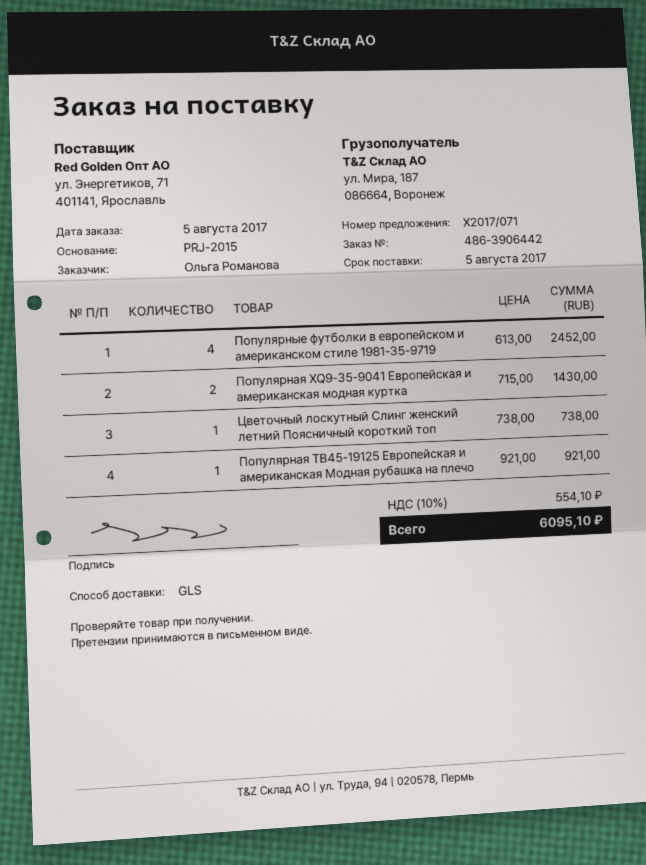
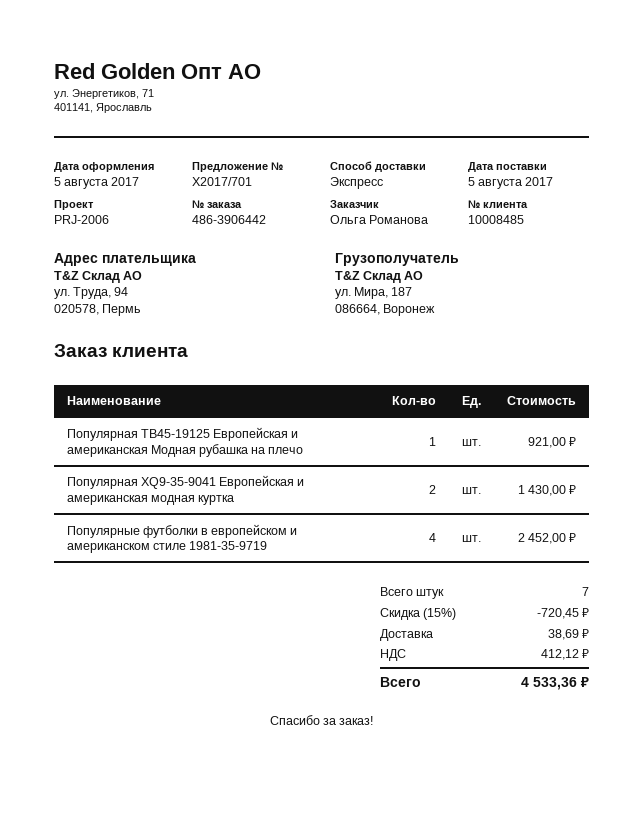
quote number: X2017/071 -> X2017/701
reference: PRJ-2015 -> PRJ-2006
shipping method: GLS -> express
Цветочный лоскутный Слинг женский летний Поясничный короткий топ: 1 for 738.00 -> none
discount: none -> 15% = 720.45
shipping: none -> 38.69
tax: 554.10 -> 412.12
total: 6095.10 -> 4533.36

